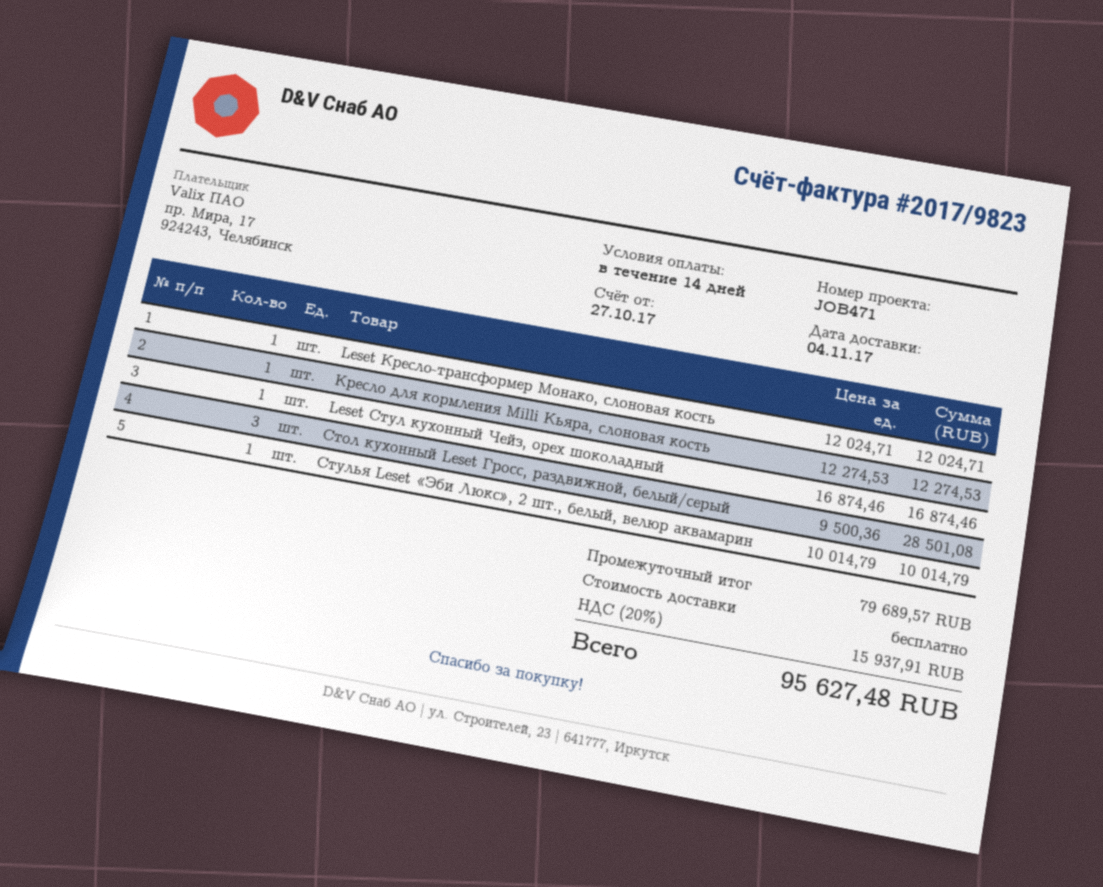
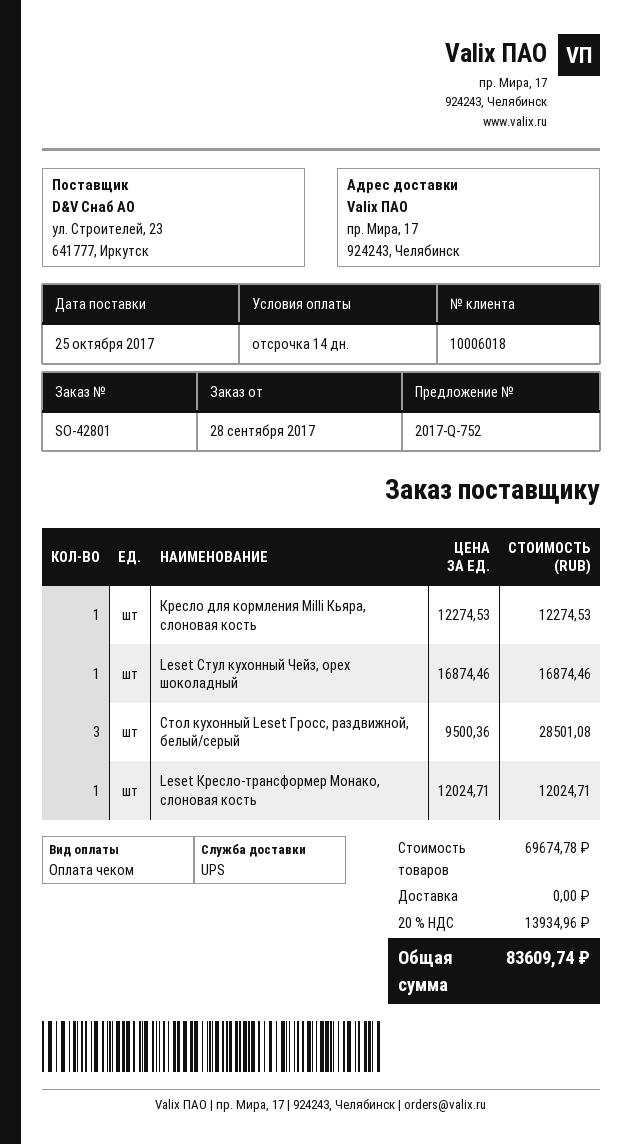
delivery date: 2017-11-04 -> 2017-10-25
Стулья Leset «Эби Люкс», 2 шт., белый, велюр аквамарин: 1 x 10014.79 = 10014.79 -> none
subtotal: 79689.57 -> 69674.78
tax: 20% = 15937.91 -> 20% = 13934.96
total: 95627.48 -> 83609.74

